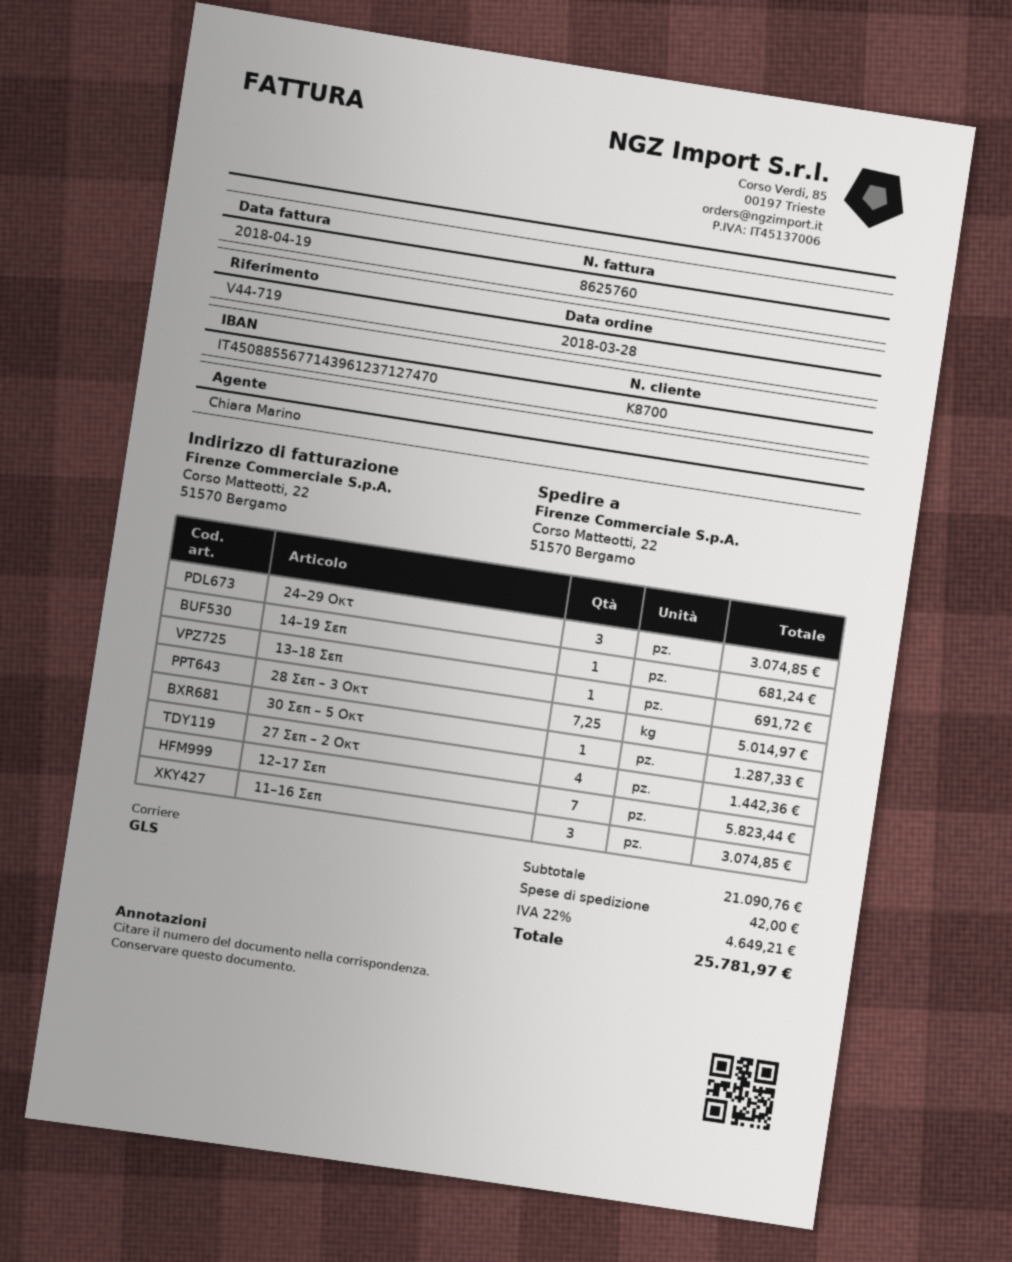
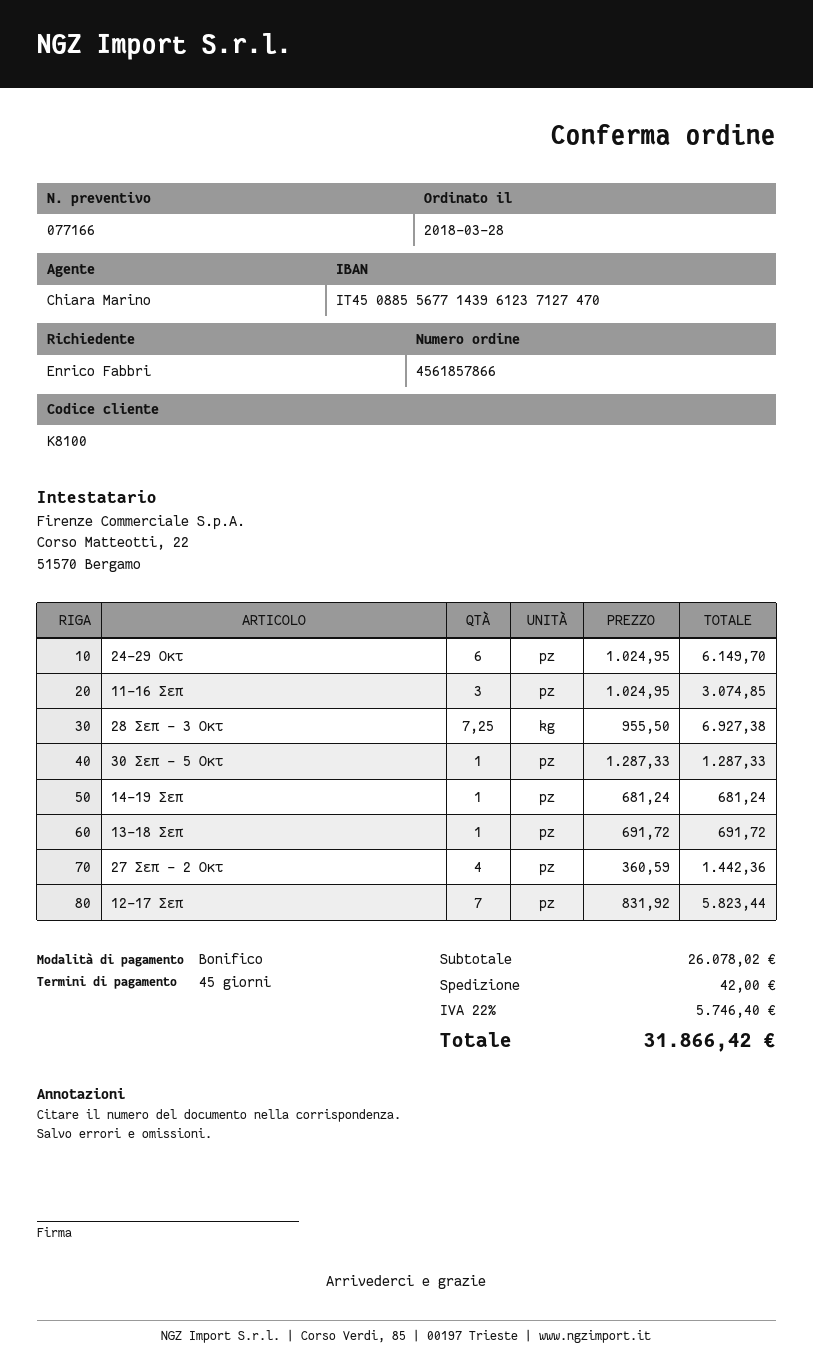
customer number: K8700 -> K8100
24–29 Οκτ: 3 for 3074.85 -> 6 for 6149.70
28 Σεπ – 3 Οκτ: 7.25 for 5014.97 -> 7.25 for 6927.38
subtotal: 21090.76 -> 26078.02
tax: 22% = 4649.21 -> 22% = 5746.40
total: 25781.97 -> 31866.42

